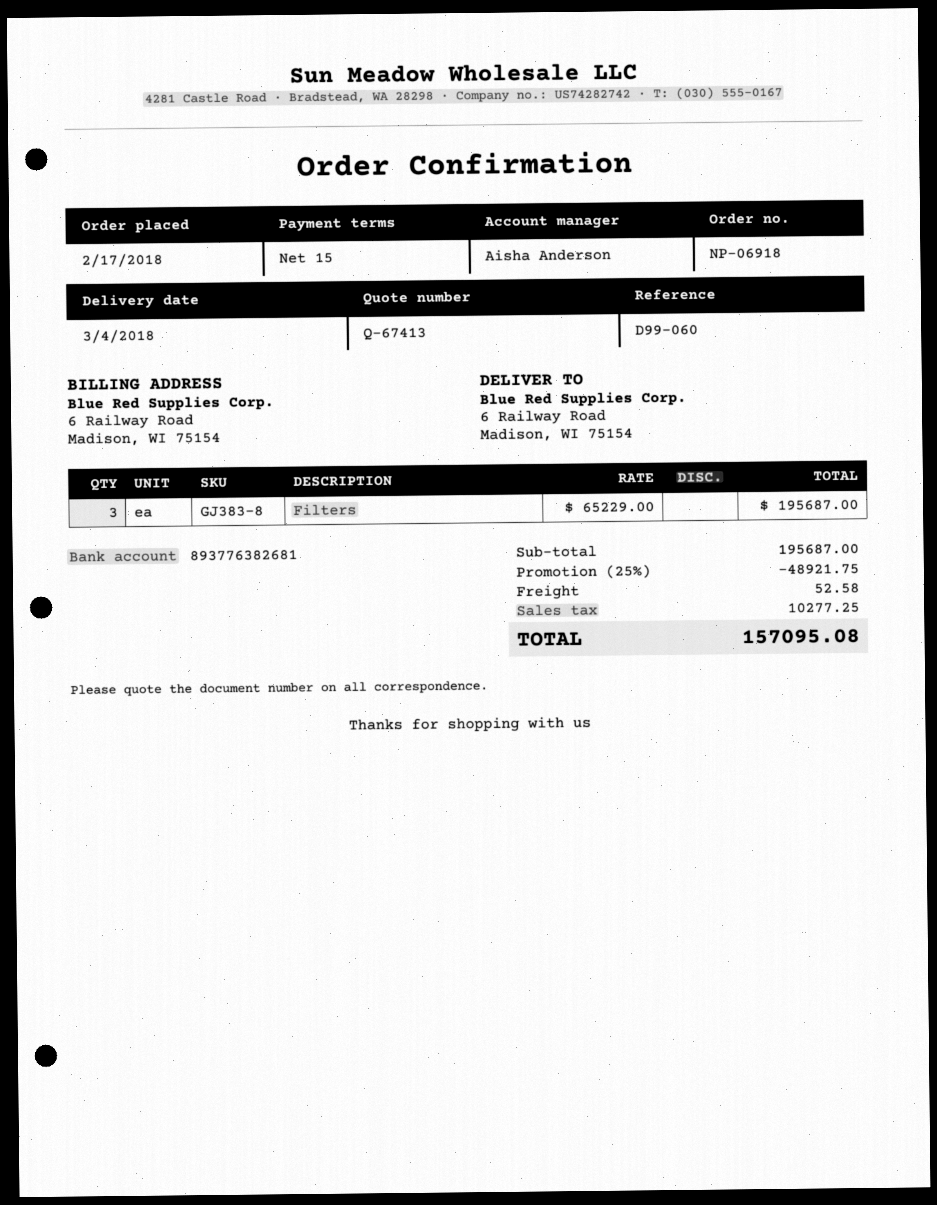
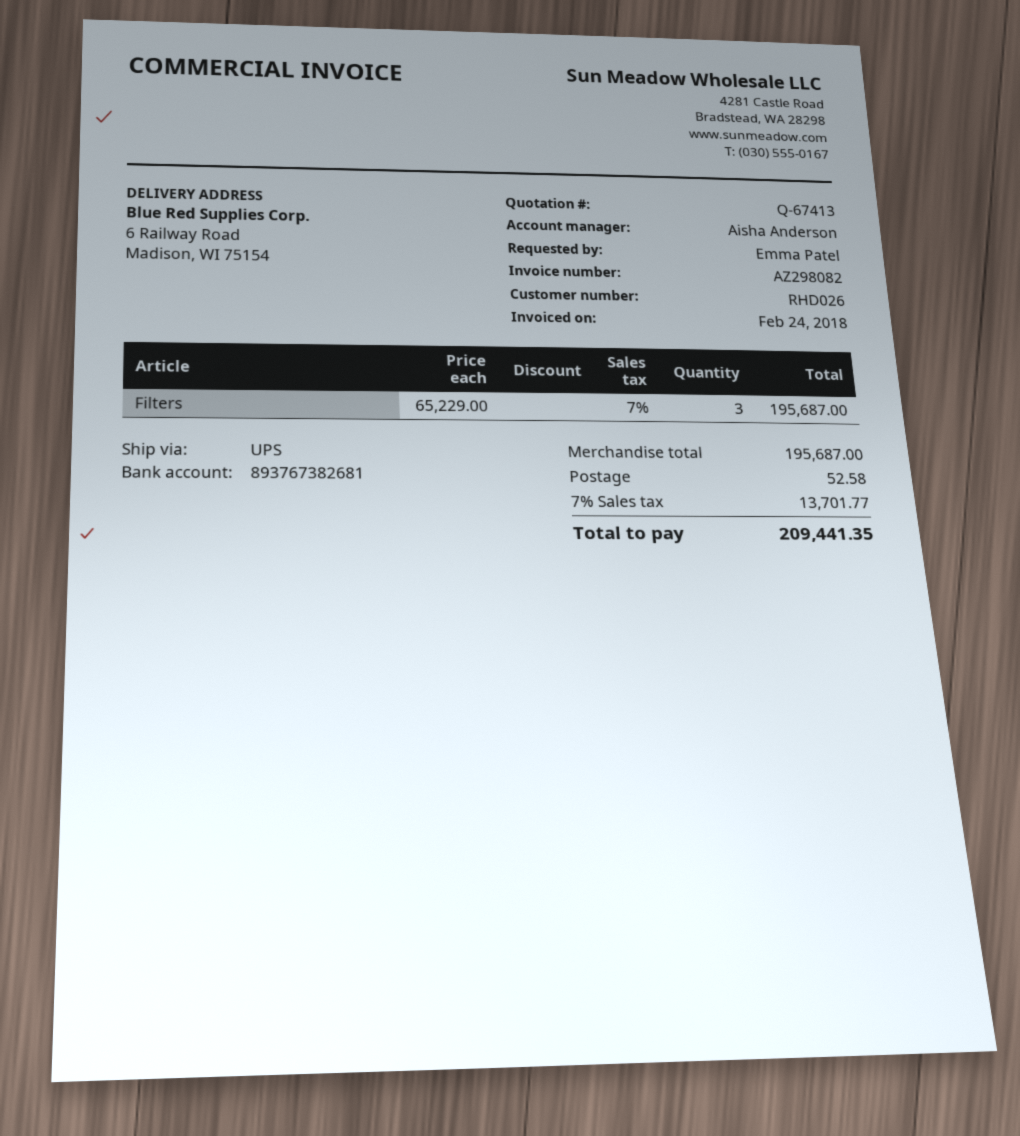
bank account: 893776382681 -> 893767382681
discount: 25% = 48921.75 -> none
tax: 10277.25 -> 13701.77
total: 157095.08 -> 209441.35

